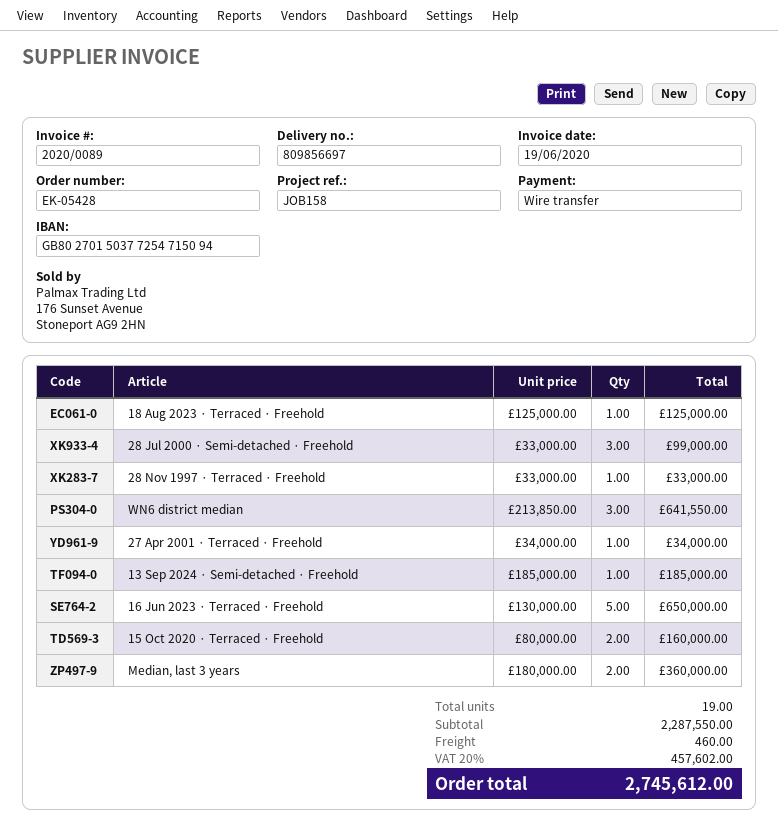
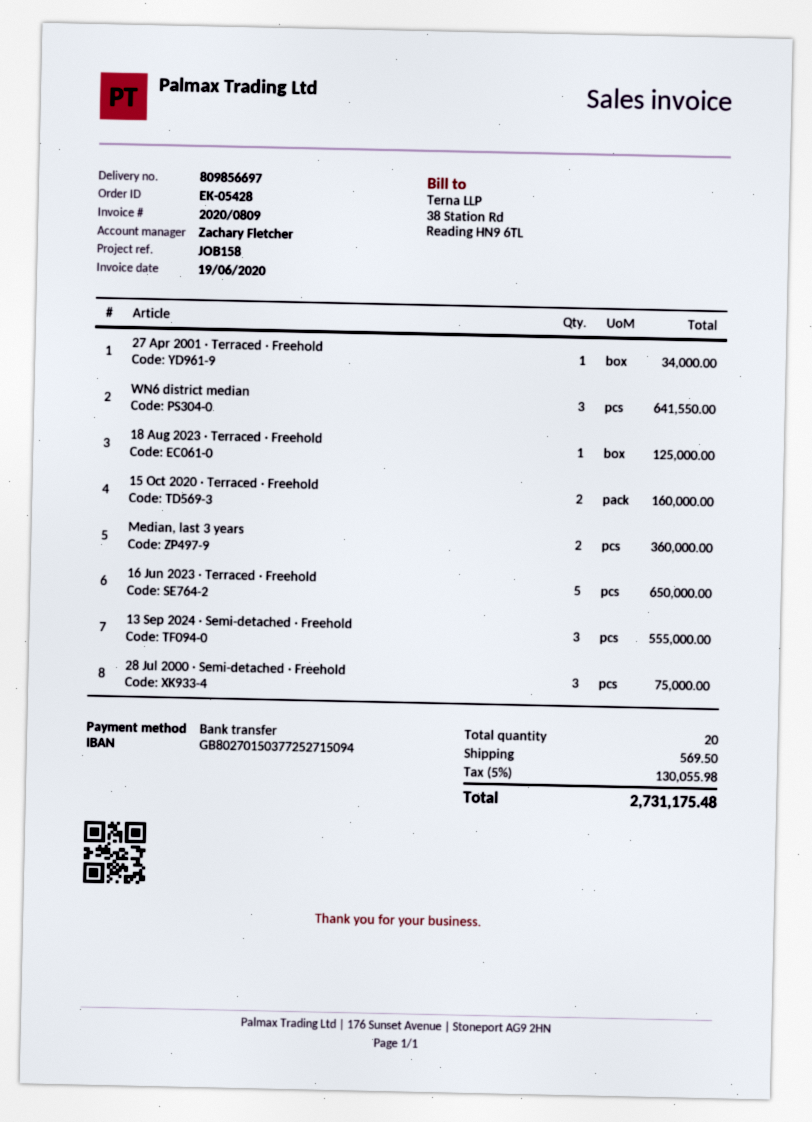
invoice number: 2020/0089 -> 2020/0809
bank account: GB80270150377254715094 -> GB80270150377252715094
28 Jul 2000 · Semi-detached · Freehold: 3 for 99000.00 -> 3 for 75000.00
28 Nov 1997 · Terraced · Freehold: 1 for 33000.00 -> none
13 Sep 2024 · Semi-detached · Freehold: 1 for 185000.00 -> 3 for 555000.00
total quantity: 19 -> 20
shipping: 460.00 -> 569.50
tax: 20% = 457602.00 -> 5% = 130055.98
total: 2745612.00 -> 2731175.48

